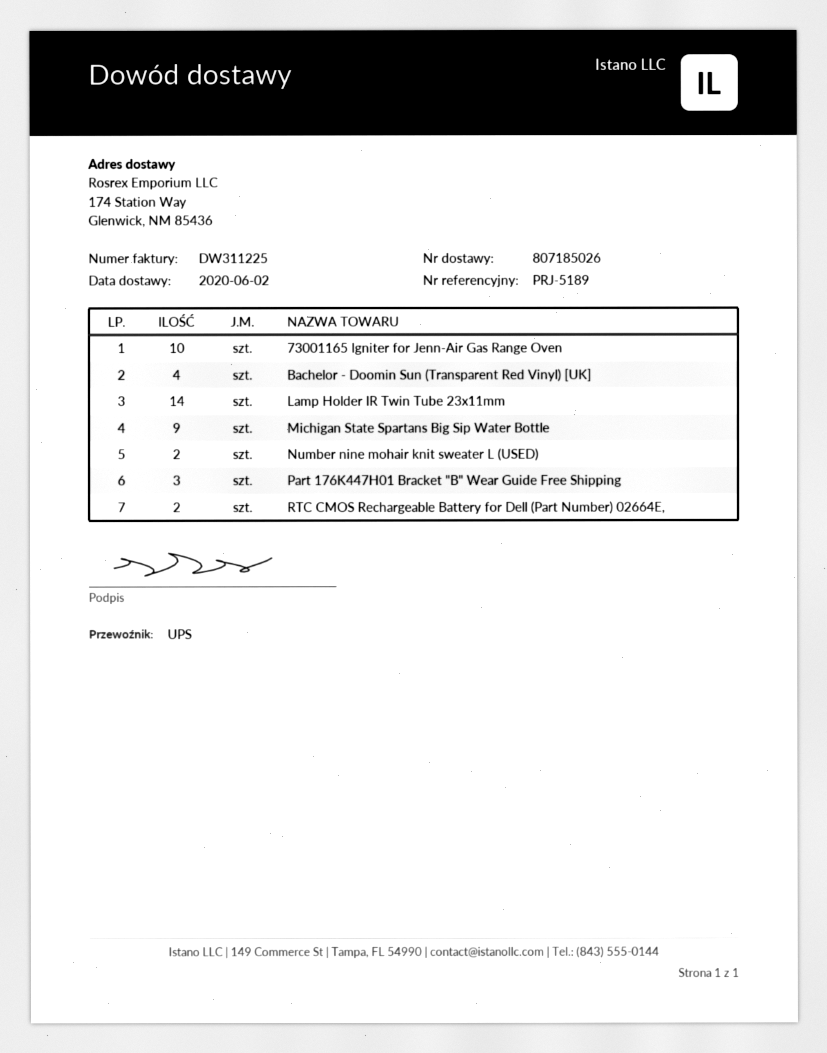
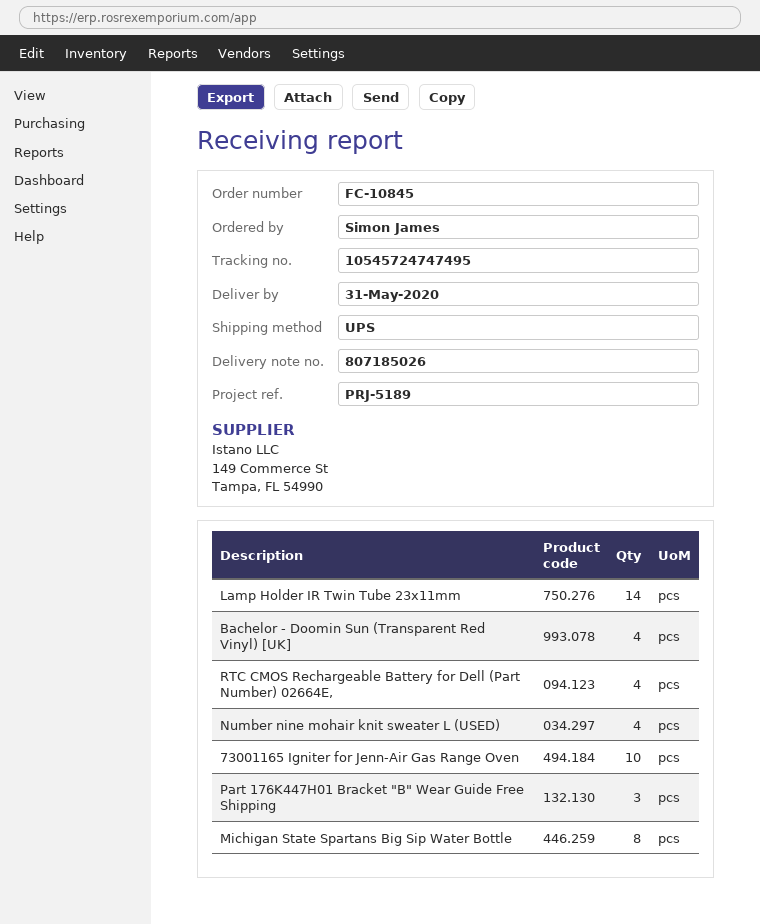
delivery date: 2020-06-02 -> 2020-05-31
Michigan State Spartans Big Sip Water Bottle: 9 -> 8
Number nine mohair knit sweater L (USED): 2 -> 4
RTC CMOS Rechargeable Battery for Dell (Part Number) 02664E,: 2 -> 4

